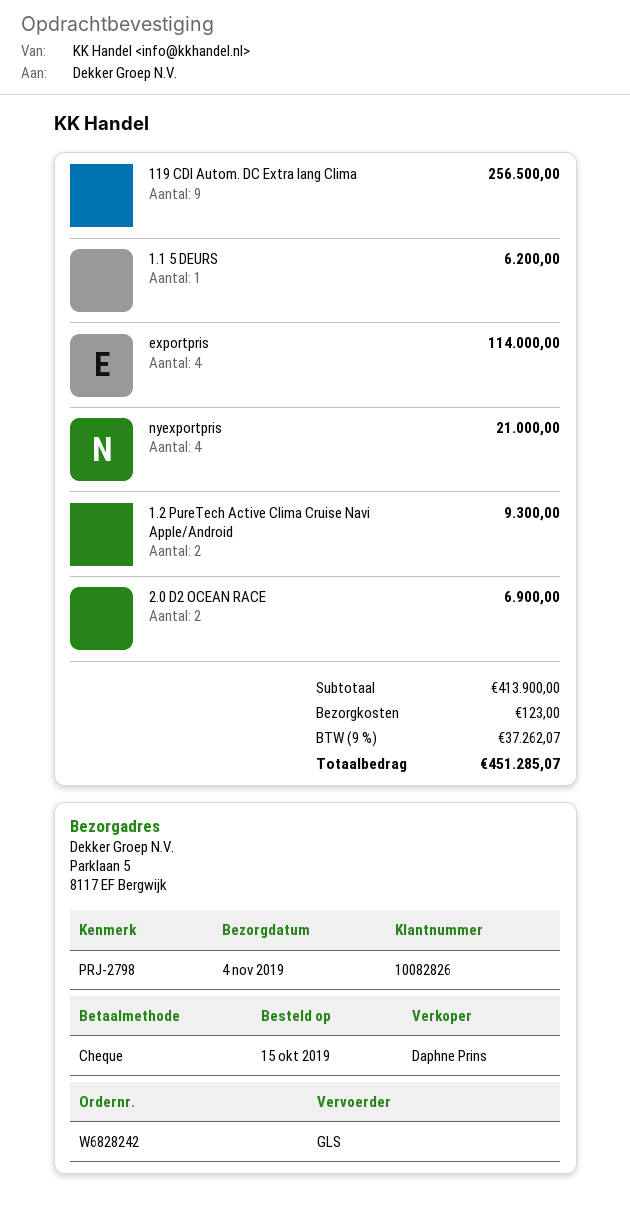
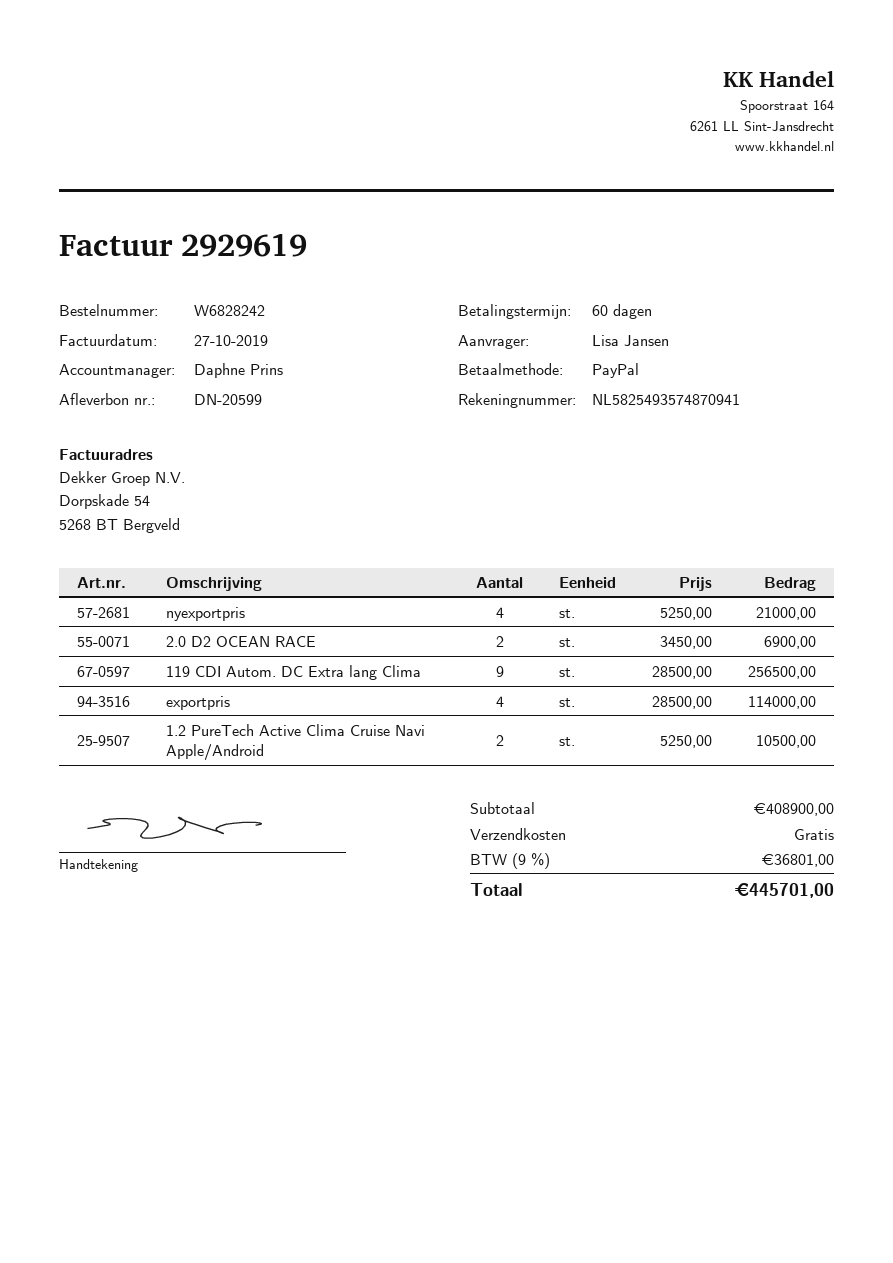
payment method: cheque -> PayPal
1.1 5 DEURS: 1 for 6200.00 -> none
1.2 PureTech Active Clima Cruise Navi Apple/Android: 2 for 9300.00 -> 2 for 10500.00
subtotal: 413900.00 -> 408900.00
shipping: 123.00 -> 0.00
tax: 9% = 37262.07 -> 9% = 36801.00
total: 451285.07 -> 445701.00

